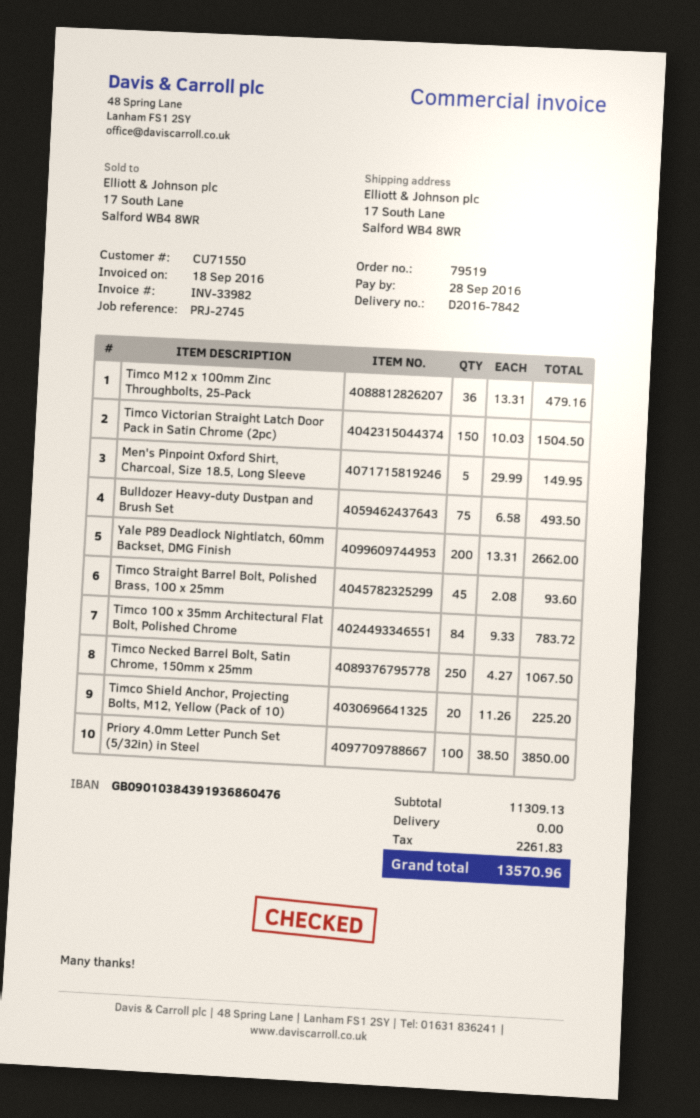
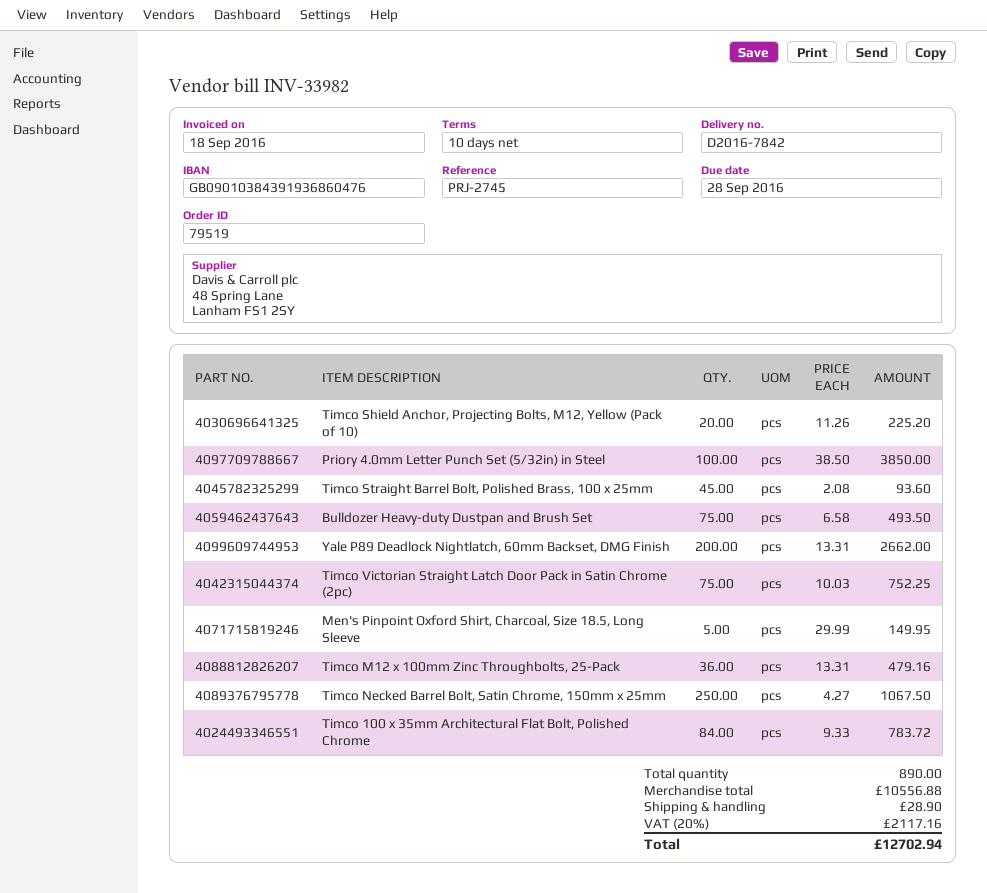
Timco Victorian Straight Latch Door Pack in Satin Chrome (2pc): 150 x 10.03 = 1504.50 -> 75 x 10.03 = 752.25
subtotal: 11309.13 -> 10556.88
shipping: 0.00 -> 28.90
tax: 2261.83 -> 2117.16
total: 13570.96 -> 12702.94

